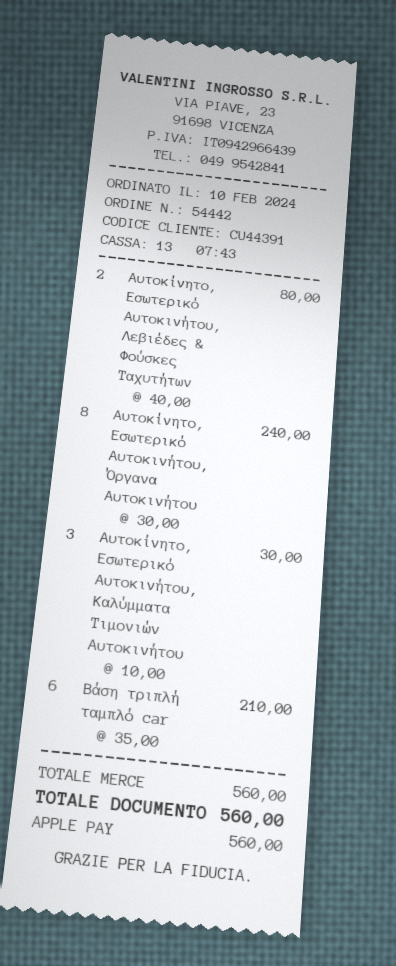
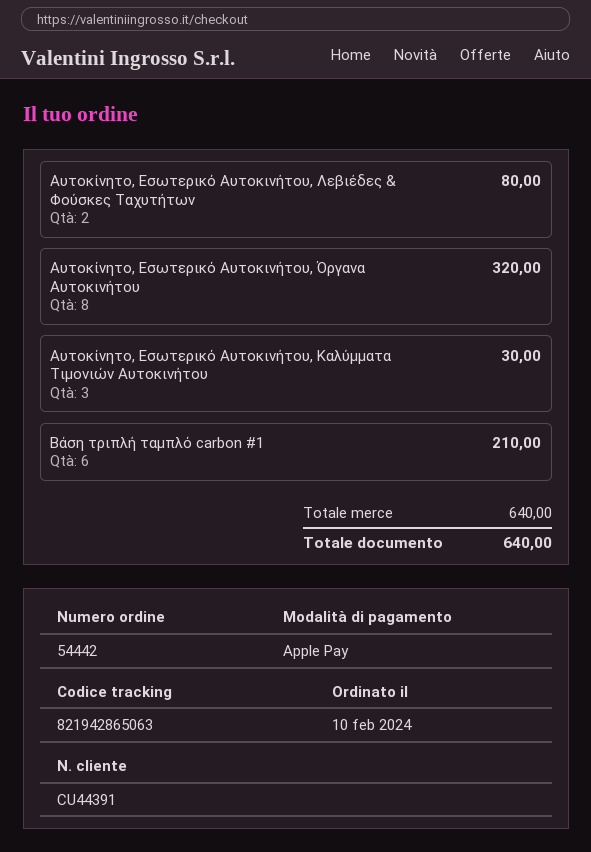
Αυτοκίνητο, Εσωτερικό Αυτοκινήτου, Όργανα Αυτοκινήτου: 8 for 240.00 -> 8 for 320.00
subtotal: 560.00 -> 640.00
total: 560.00 -> 640.00

